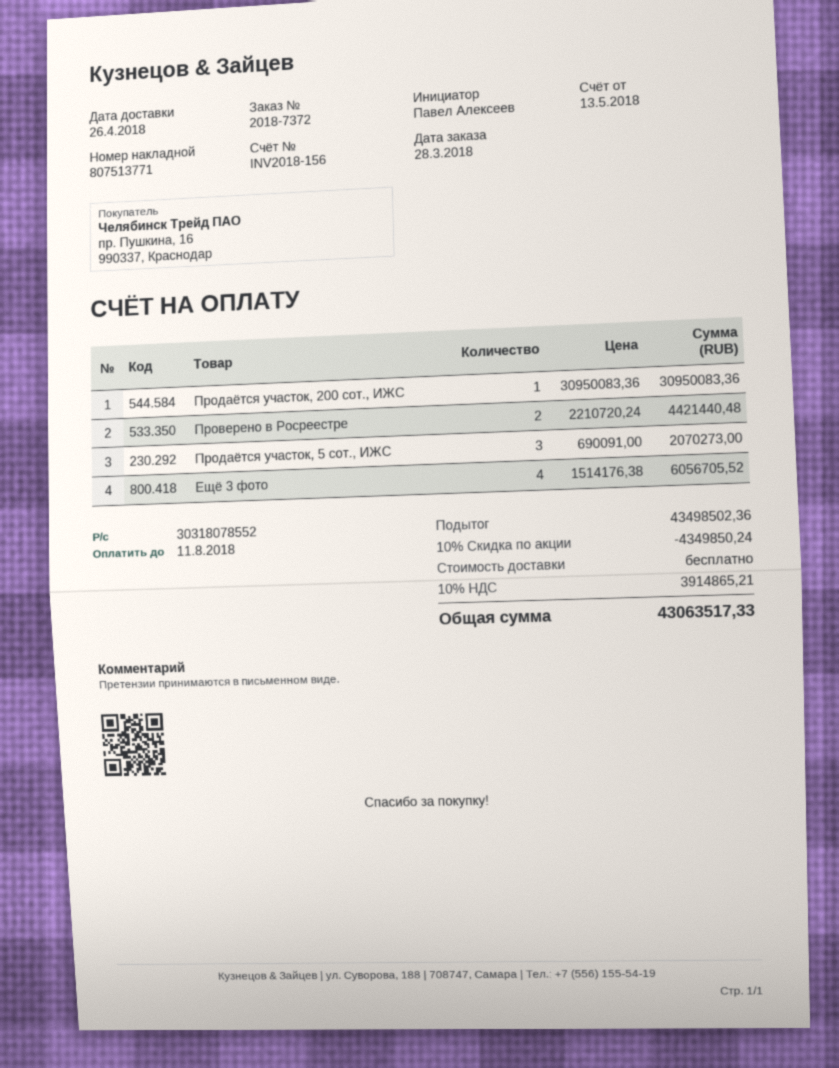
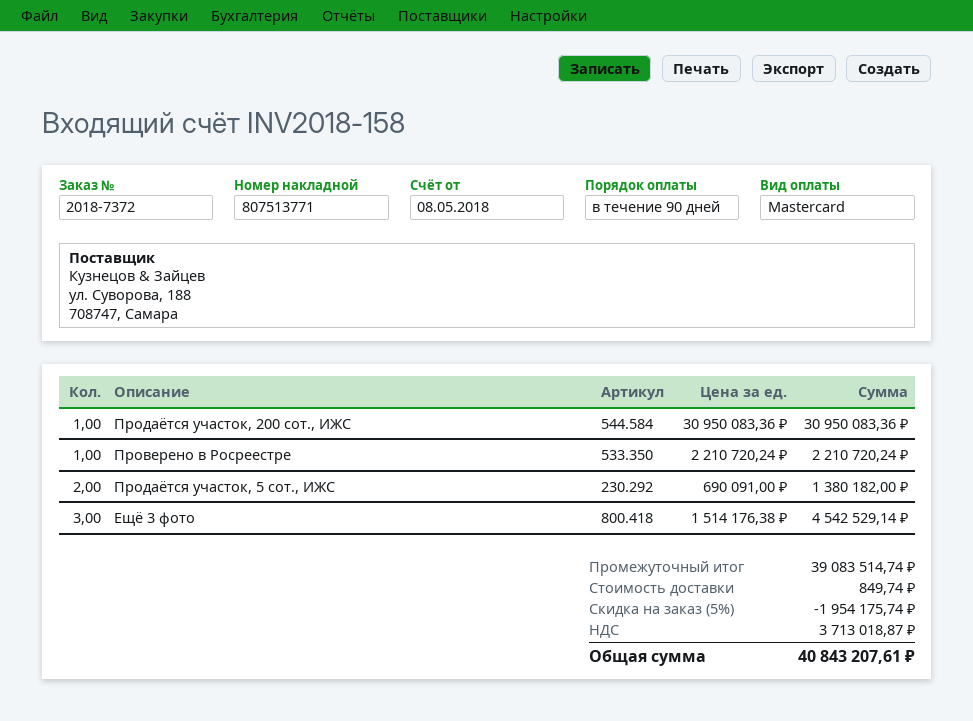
invoice number: INV2018-156 -> INV2018-158
invoice date: 2018-05-13 -> 2018-05-08
Проверено в Росреестре: 2 x 2210720.24 = 4421440.48 -> 1 x 2210720.24 = 2210720.24
Продаётся участок, 5 сот., ИЖС: 3 x 690091.00 = 2070273.00 -> 2 x 690091.00 = 1380182.00
Ещё 3 фото: 4 x 1514176.38 = 6056705.52 -> 3 x 1514176.38 = 4542529.14
subtotal: 43498502.36 -> 39083514.74
discount: 10% = 4349850.24 -> 5% = 1954175.74
shipping: 0.00 -> 849.74
tax: 3914865.21 -> 3713018.87
total: 43063517.33 -> 40843207.61

